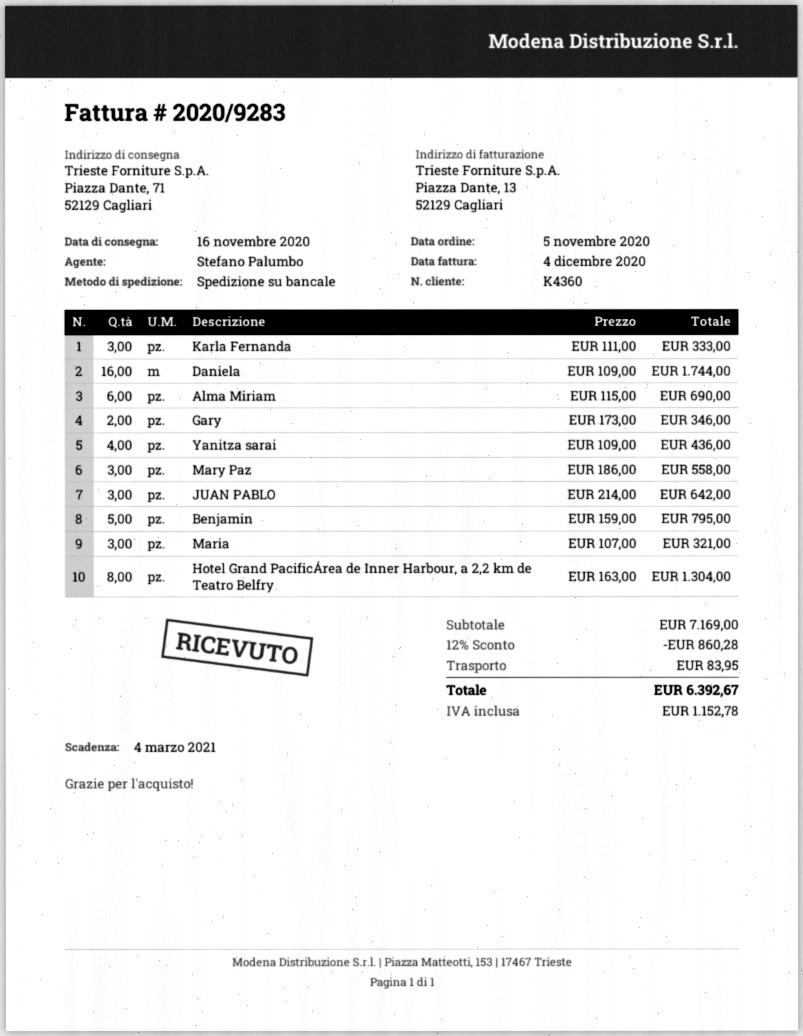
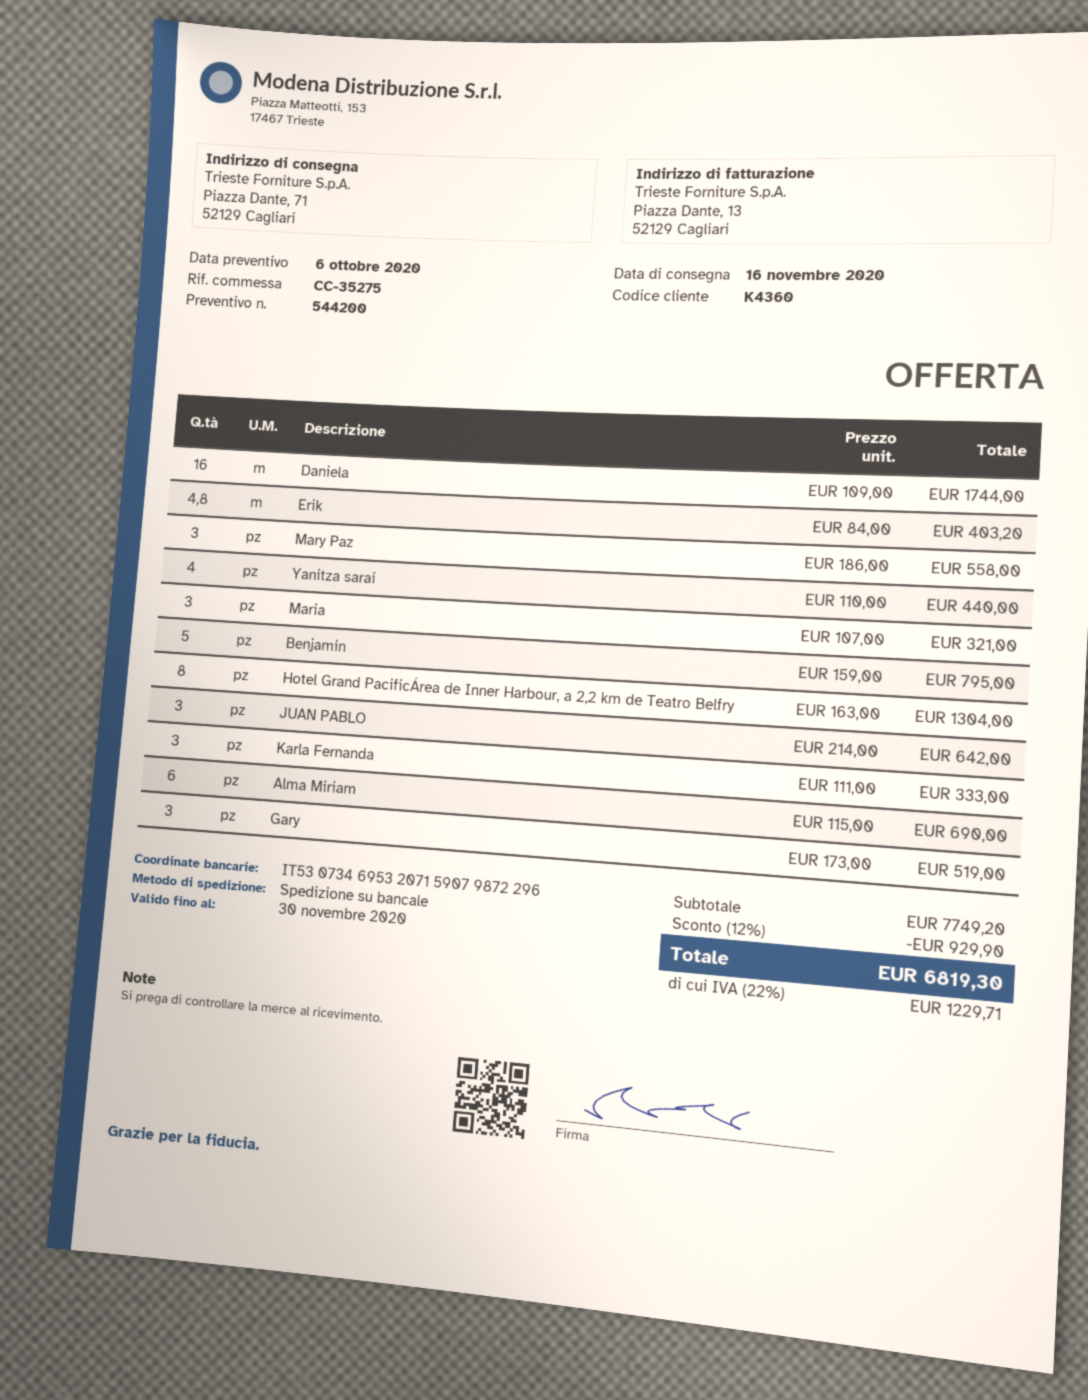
Gary: 2 x 173.00 = 346.00 -> 3 x 173.00 = 519.00
Yanitza sarai: 4 x 109.00 = 436.00 -> 4 x 110.00 = 440.00
Erik: none -> 4.8 x 84.00 = 403.20
subtotal: 7169.00 -> 7749.20
discount: 12% = 860.28 -> 12% = 929.90
shipping: 83.95 -> none
tax: 1152.78 -> 1229.71
total: 6392.67 -> 6819.30

